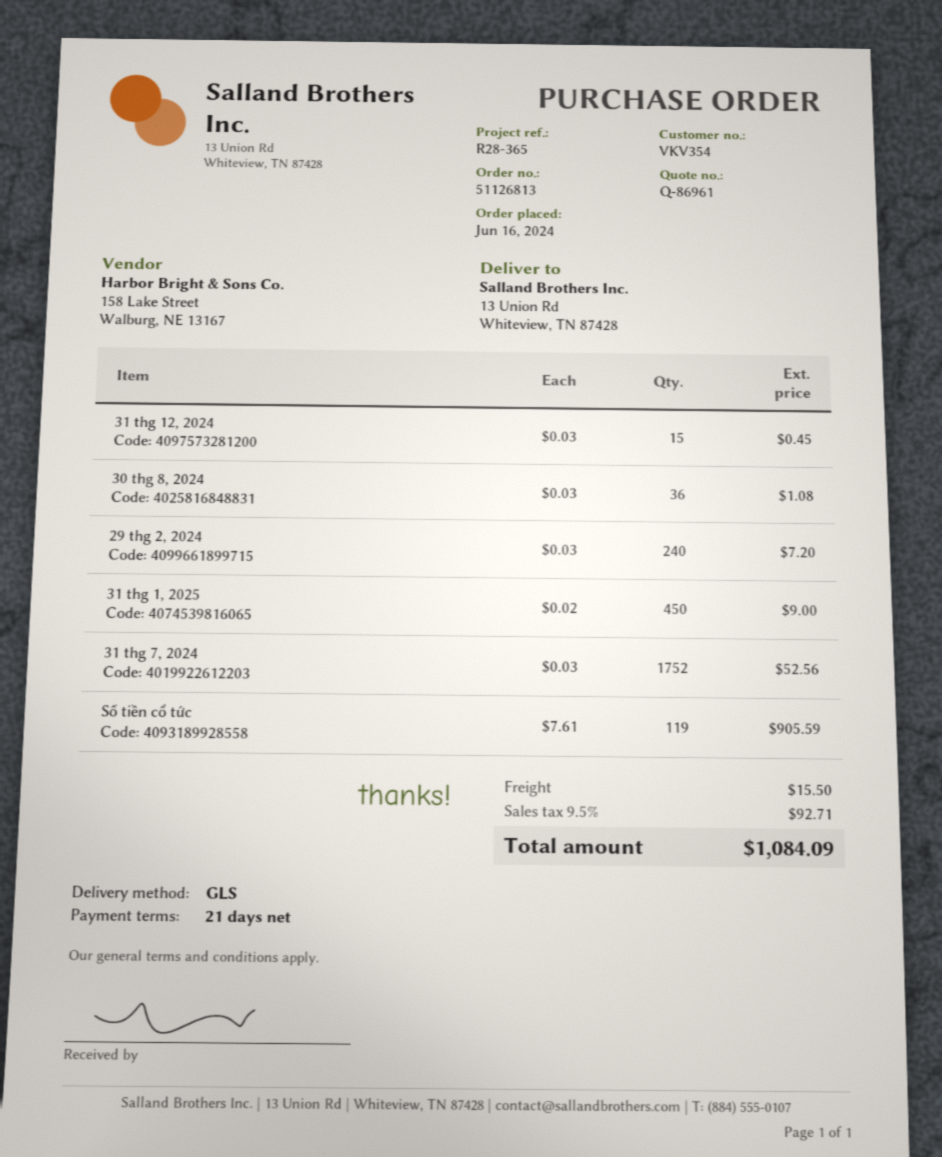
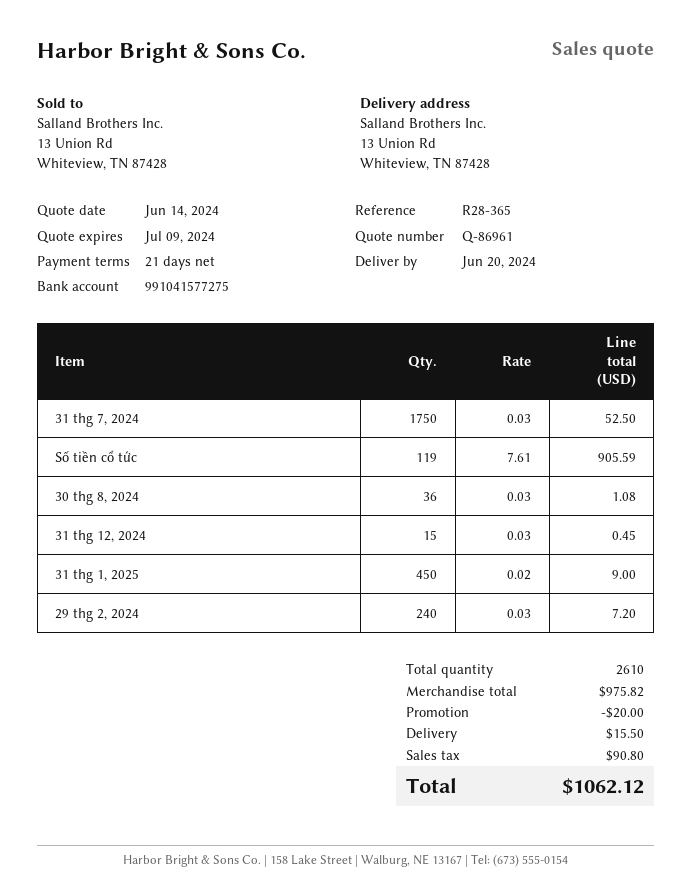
31 thg 7, 2024: 1752 x 0.03 = 52.56 -> 1750 x 0.03 = 52.50
discount: none -> 20.00
tax: 92.71 -> 90.80
total: 1084.09 -> 1062.12

